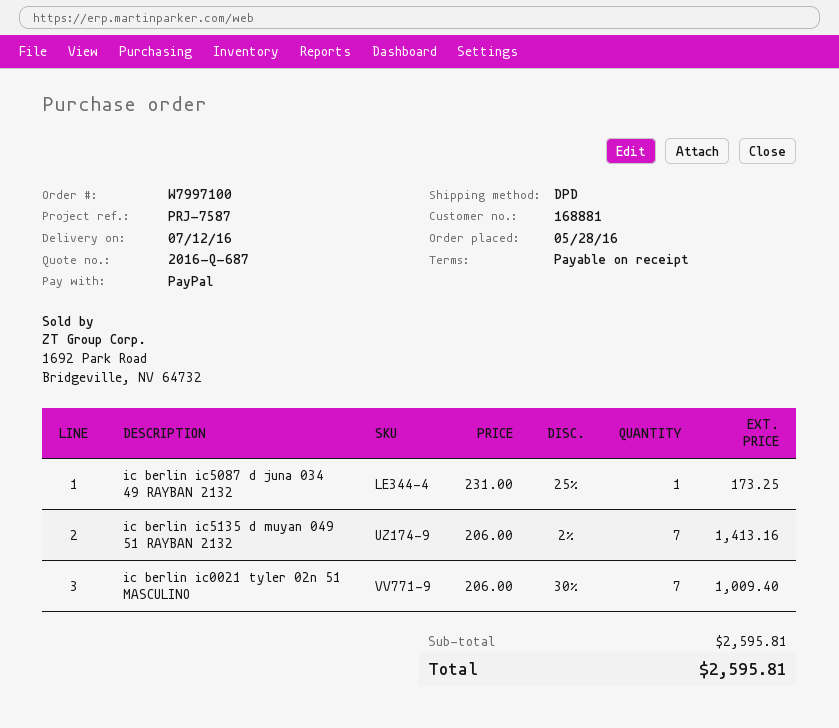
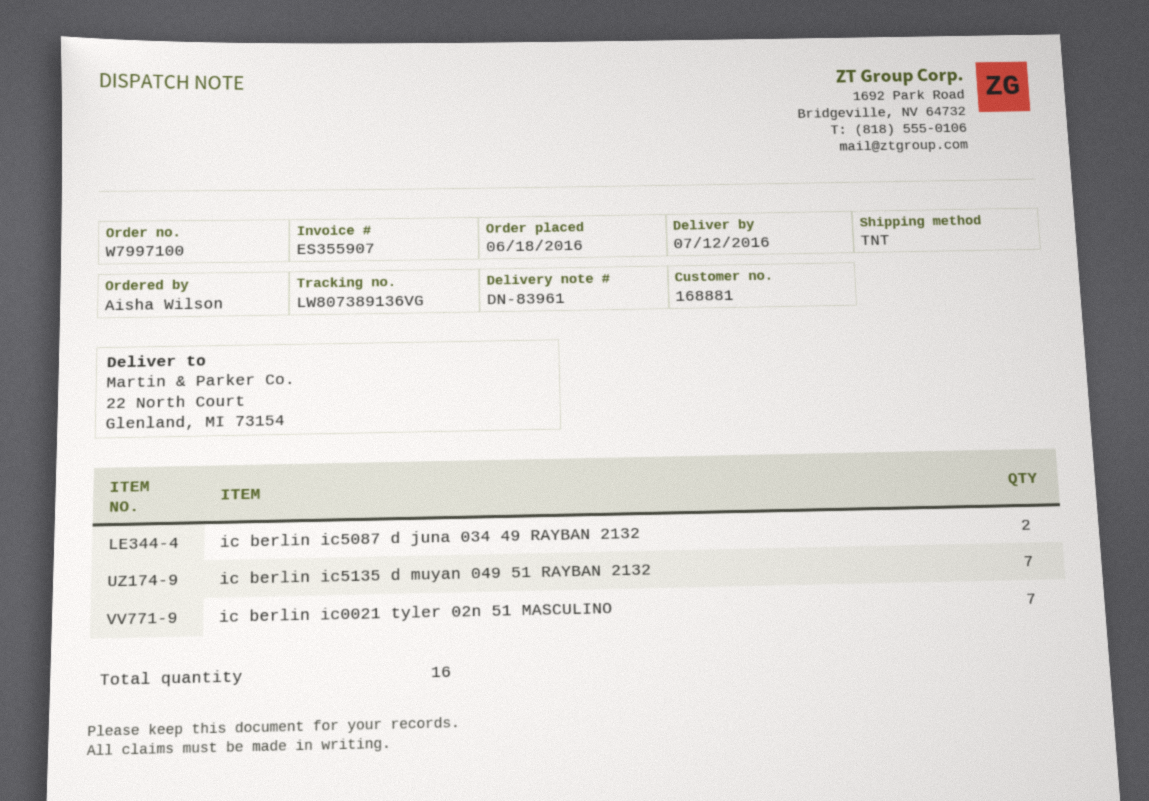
order date: 2016-05-28 -> 2016-06-18
shipping method: DPD -> TNT
ic berlin ic5087 d juna 034 49 RAYBAN 2132: 1 -> 2

